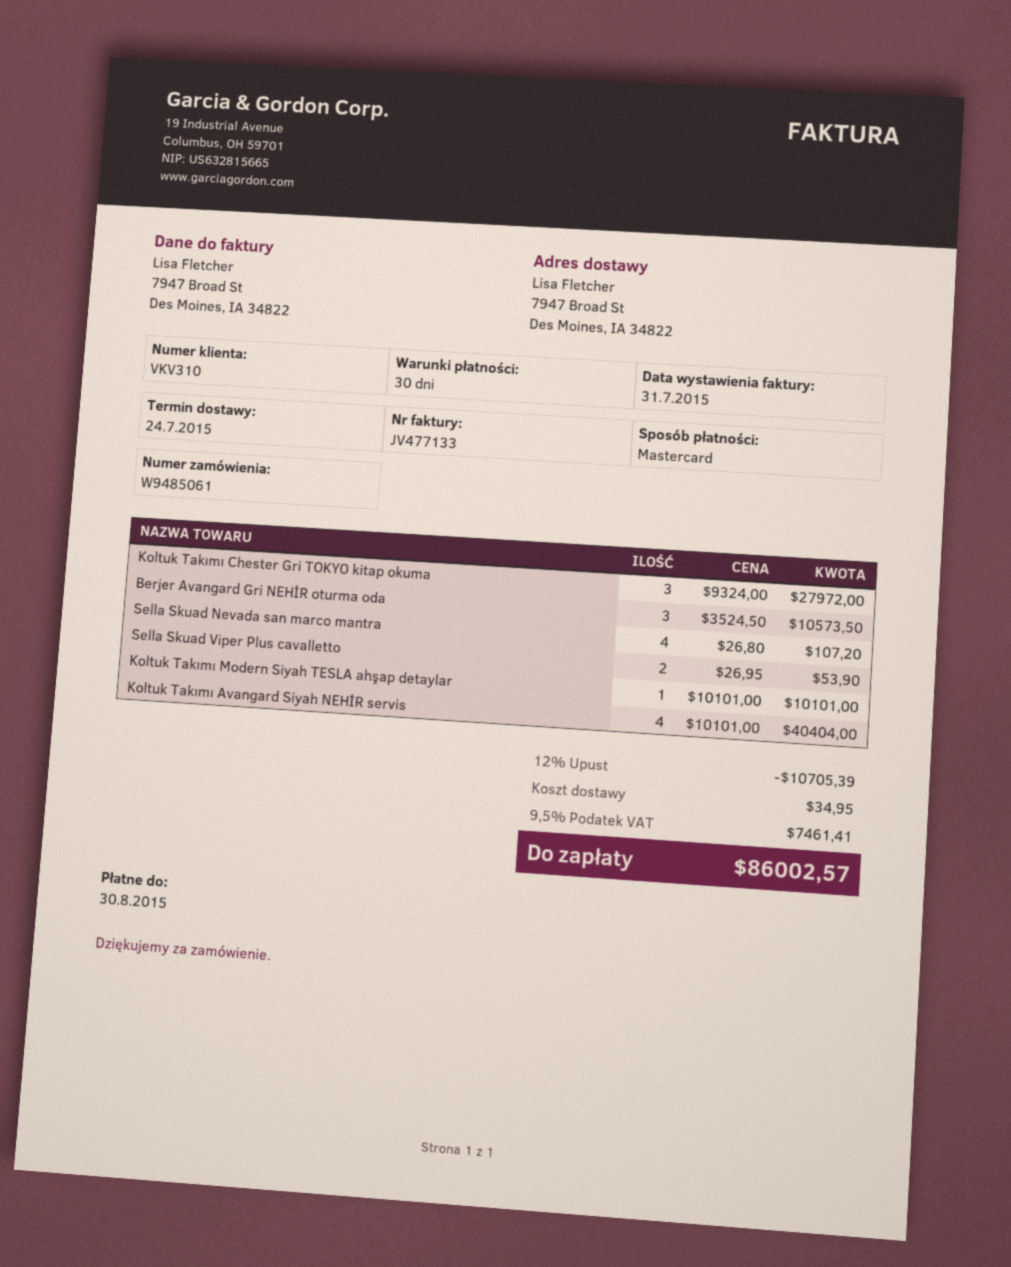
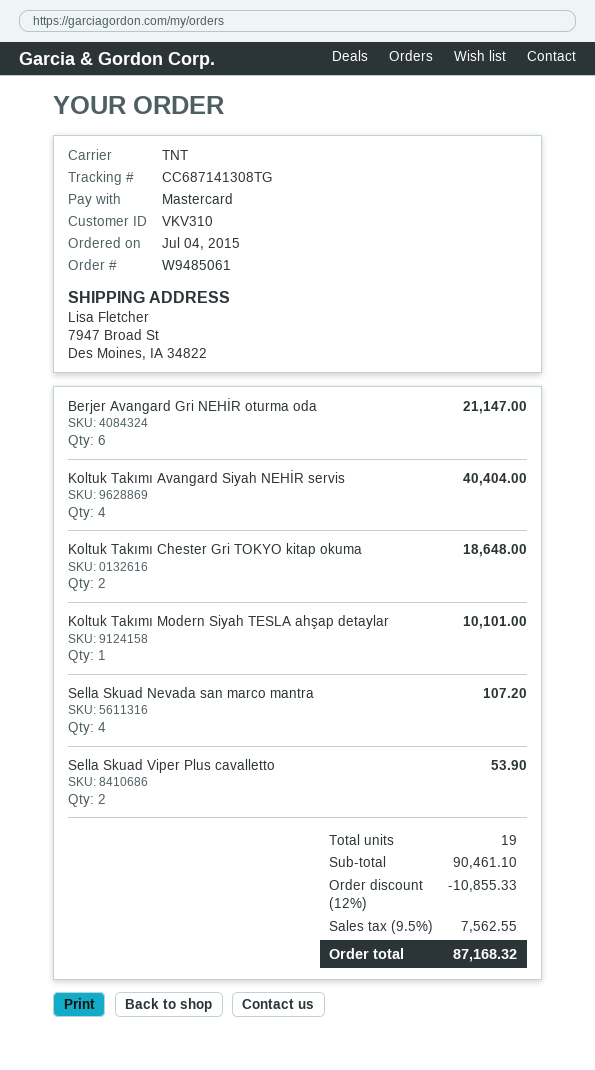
Koltuk Takımı Chester Gri TOKYO kitap okuma: 3 for 27972.00 -> 2 for 18648.00
Berjer Avangard Gri NEHİR oturma oda: 3 for 10573.50 -> 6 for 21147.00
discount: 12% = 10705.39 -> 12% = 10855.33
shipping: 34.95 -> none
tax: 9.5% = 7461.41 -> 9.5% = 7562.55
total: 86002.57 -> 87168.32

